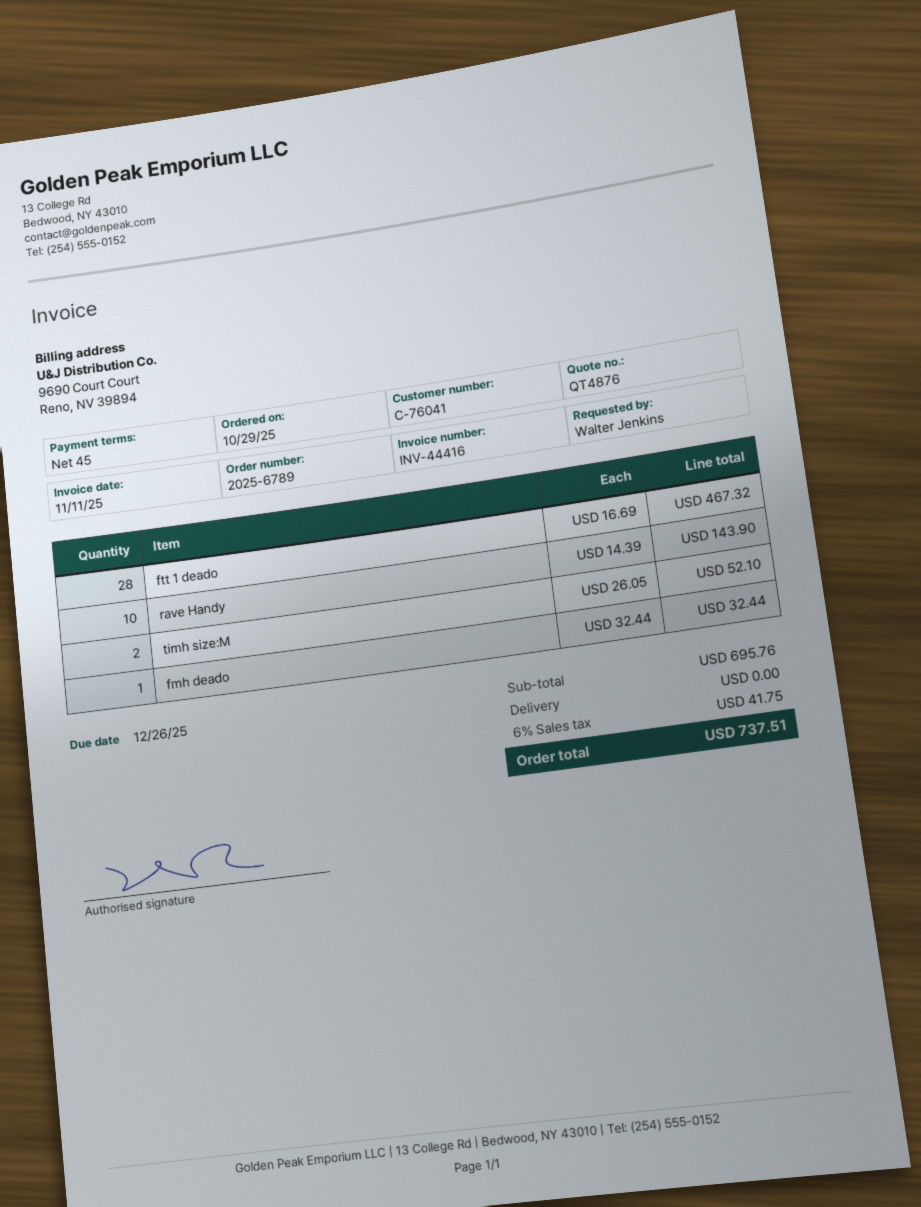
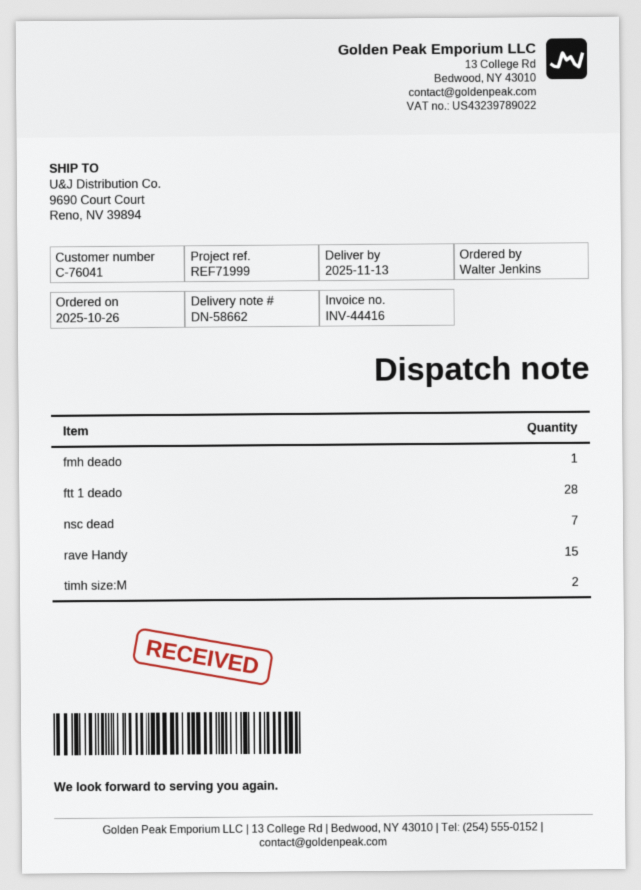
order date: 2025-10-29 -> 2025-10-26
rave Handy: 10 -> 15
nsc dead: none -> 7

